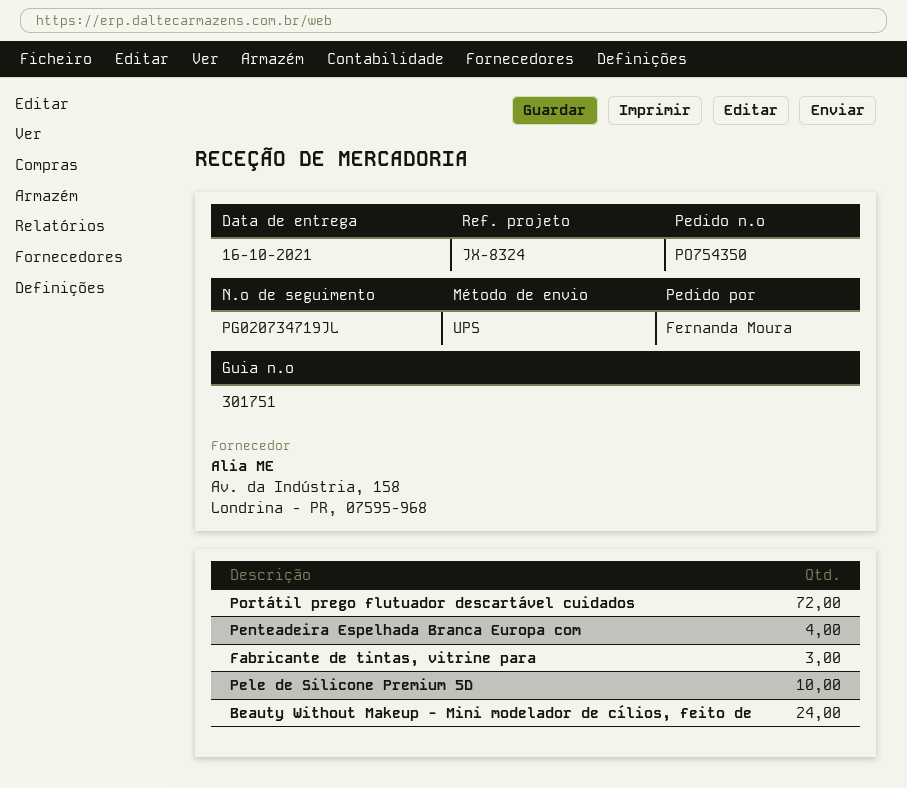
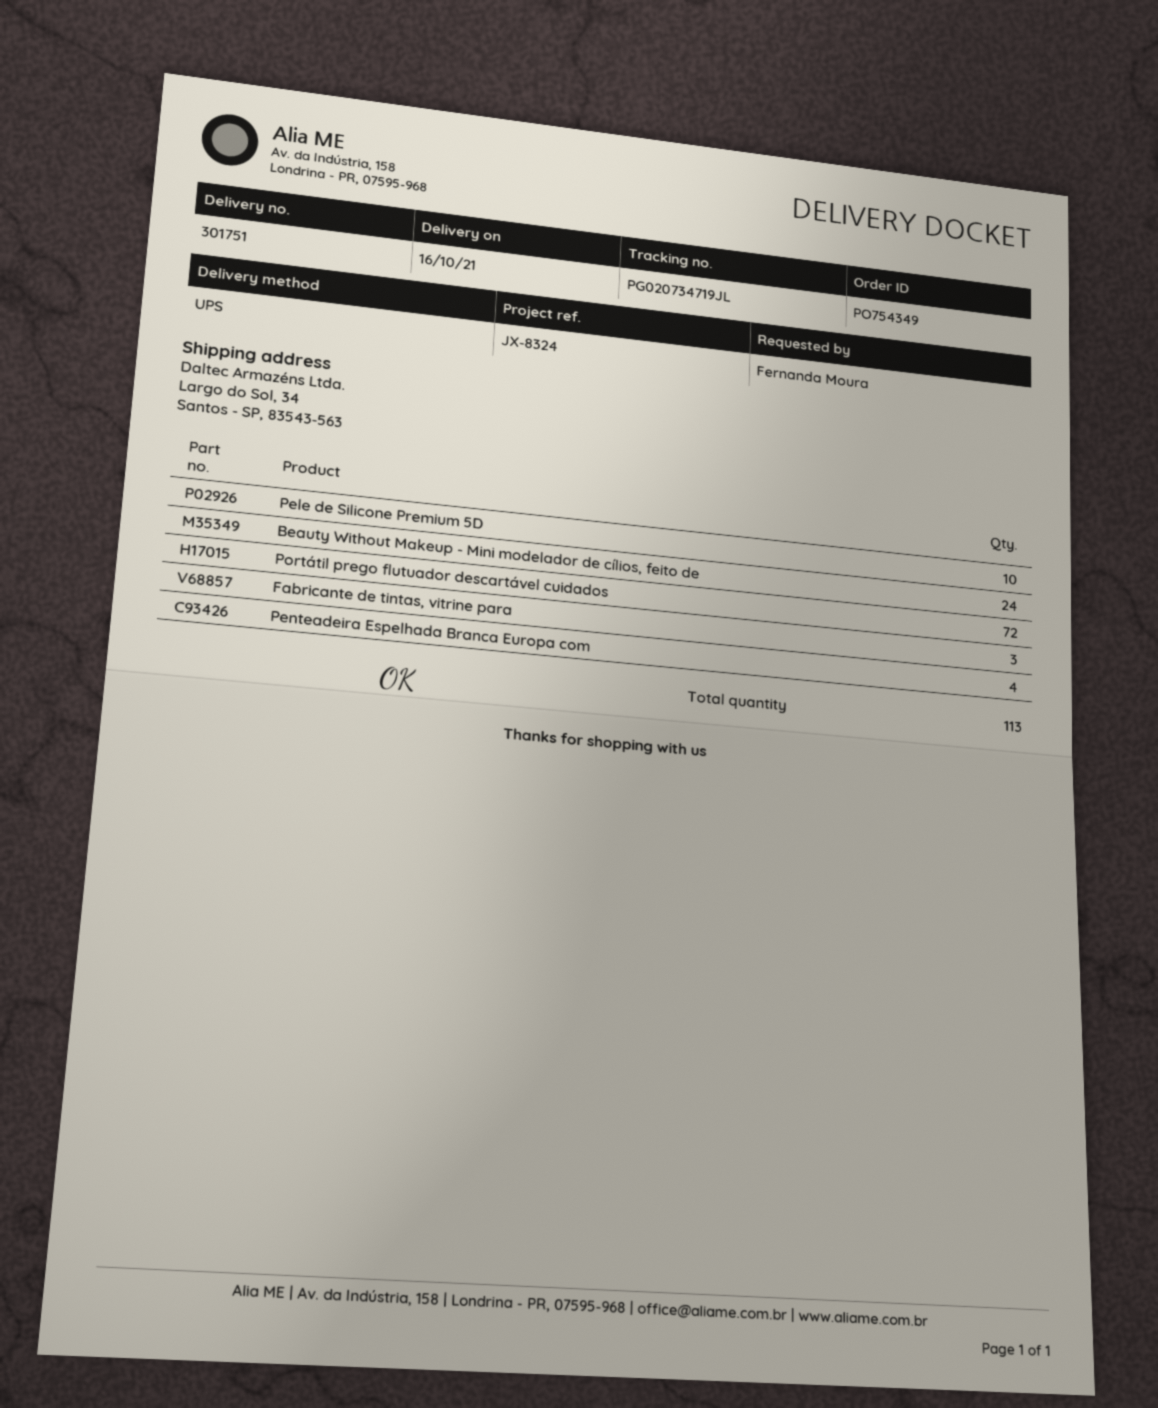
order number: PO754350 -> PO754349

